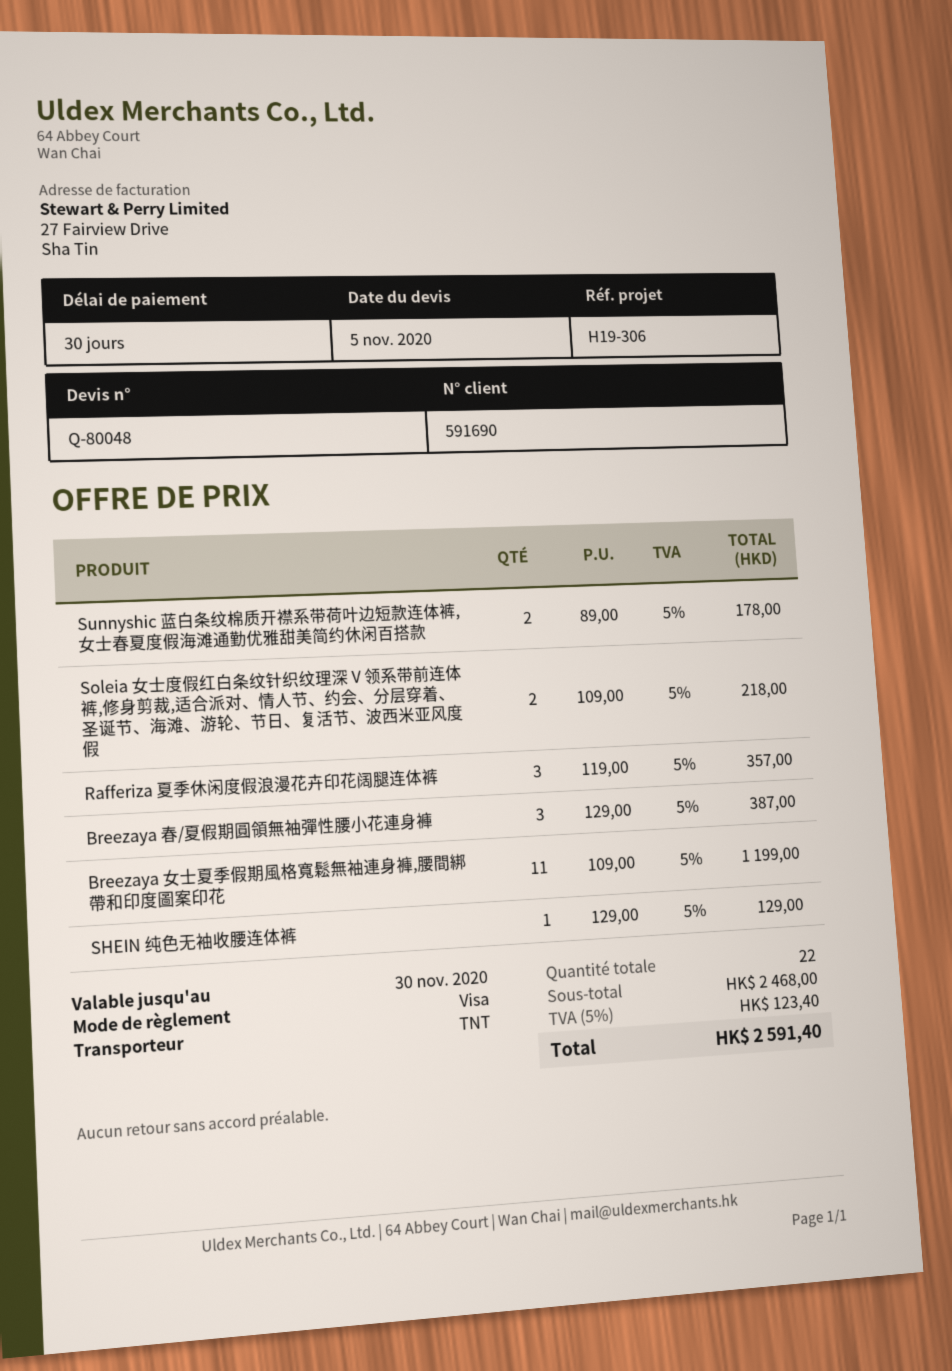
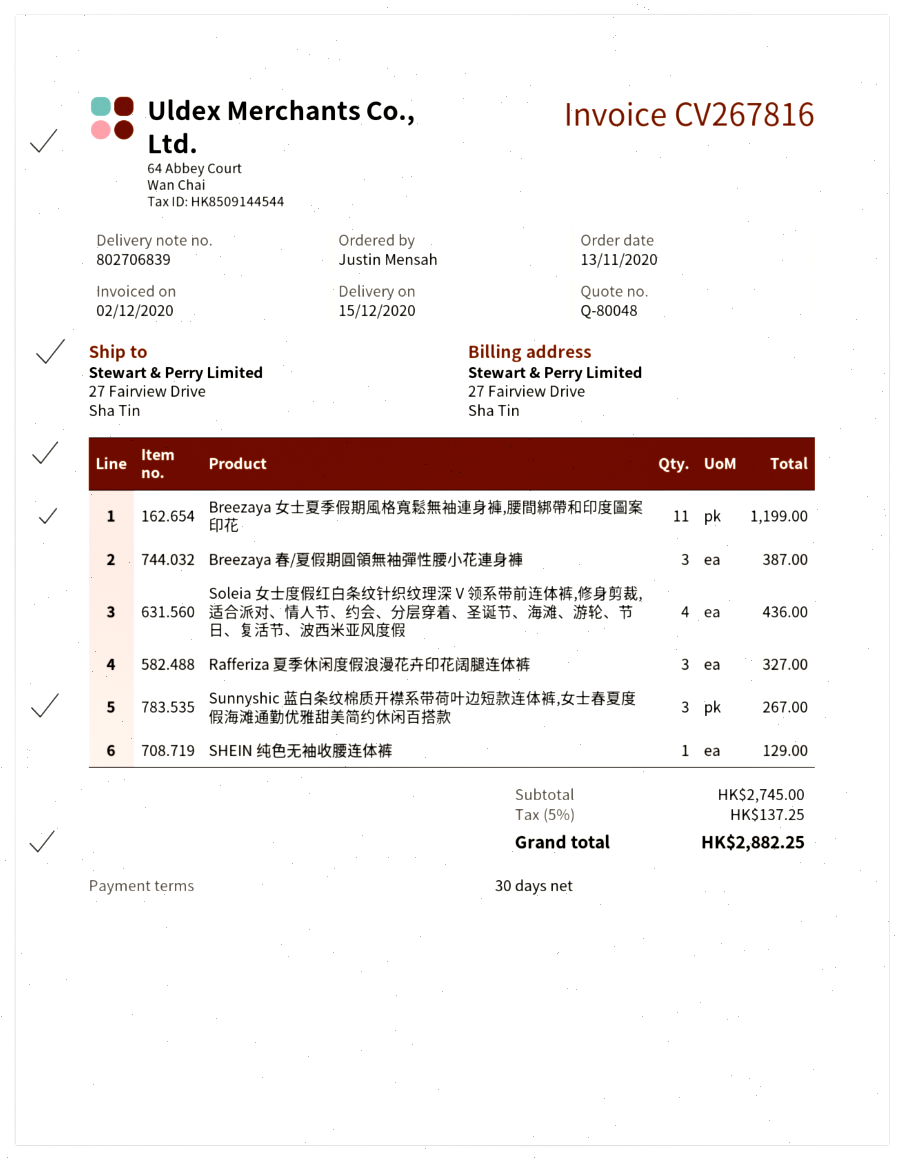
Sunnyshic 蓝白条纹棉质开襟系带荷叶边短款连体裤,女士春夏度假海滩通勤优雅甜美简约休闲百搭款: 2 for 178.00 -> 3 for 267.00
Soleia 女士度假红白条纹针织纹理深 V 领系带前连体裤,修身剪裁,适合派对、情人节、约会、分层穿着、圣诞节、海滩、游轮、节日、复活节、波西米亚风度假: 2 for 218.00 -> 4 for 436.00
Rafferiza 夏季休闲度假浪漫花卉印花阔腿连体裤: 3 for 357.00 -> 3 for 327.00
subtotal: 2468.00 -> 2745.00
tax: 5% = 123.40 -> 5% = 137.25
total: 2591.40 -> 2882.25

